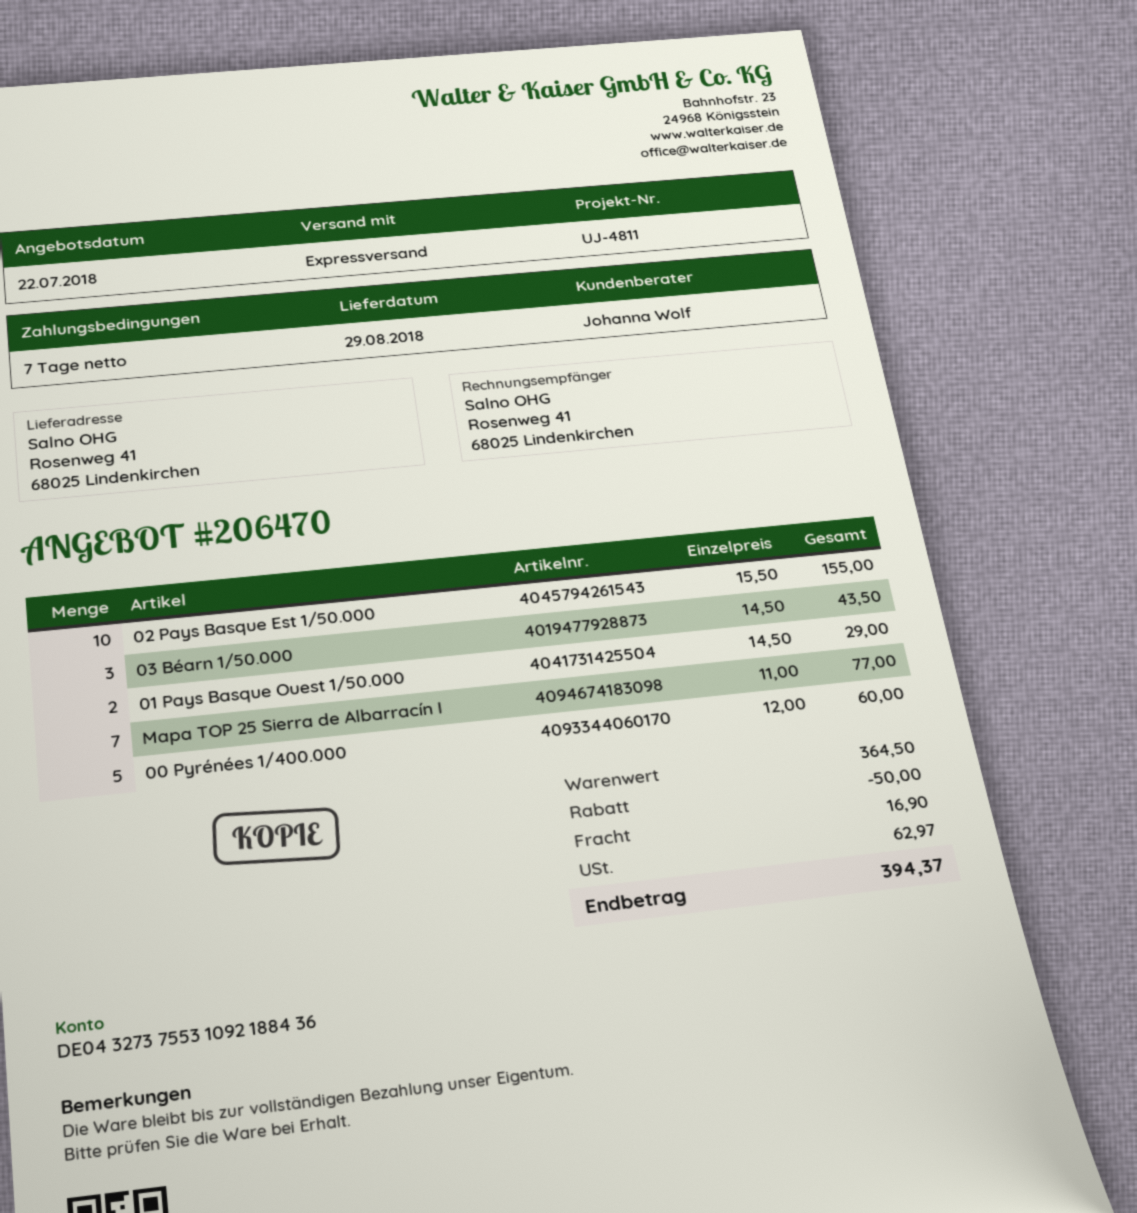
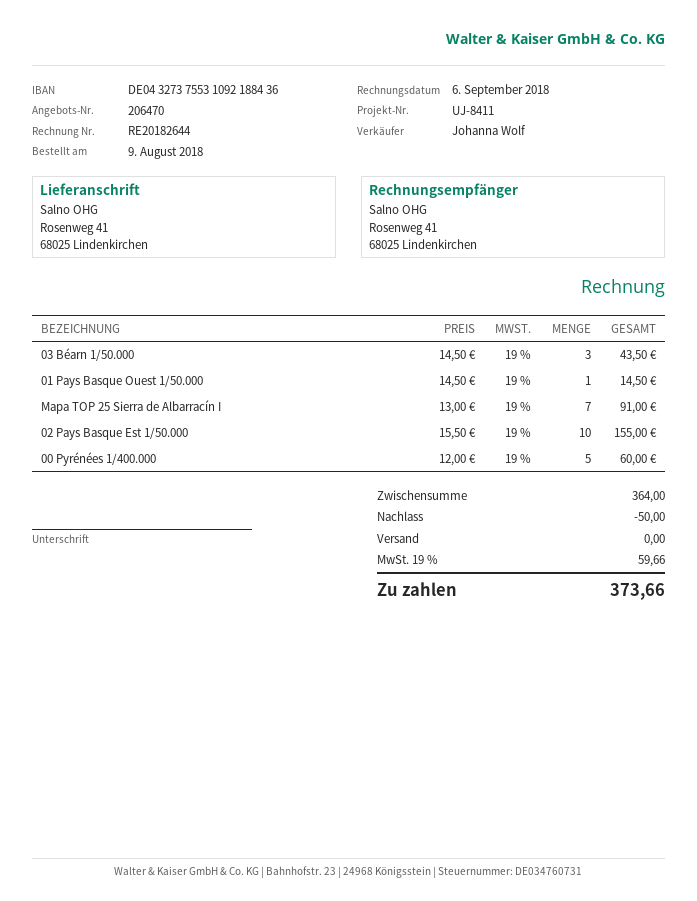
reference: UJ-4811 -> UJ-8411
01 Pays Basque Ouest 1/50.000: 2 x 14.50 = 29.00 -> 1 x 14.50 = 14.50
Mapa TOP 25 Sierra de Albarracín I: 7 x 11.00 = 77.00 -> 7 x 13.00 = 91.00
subtotal: 364.50 -> 364.00
shipping: 16.90 -> 0.00
tax: 62.97 -> 59.66
total: 394.37 -> 373.66

